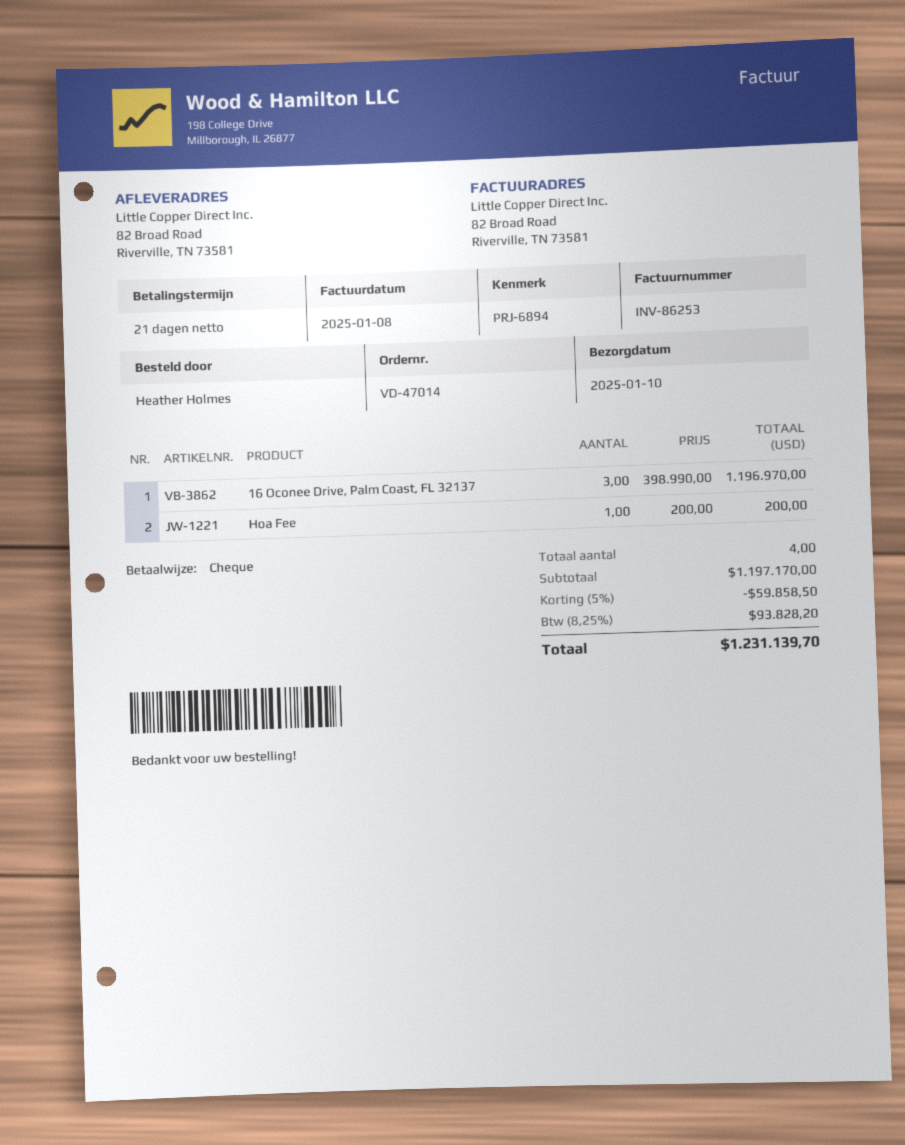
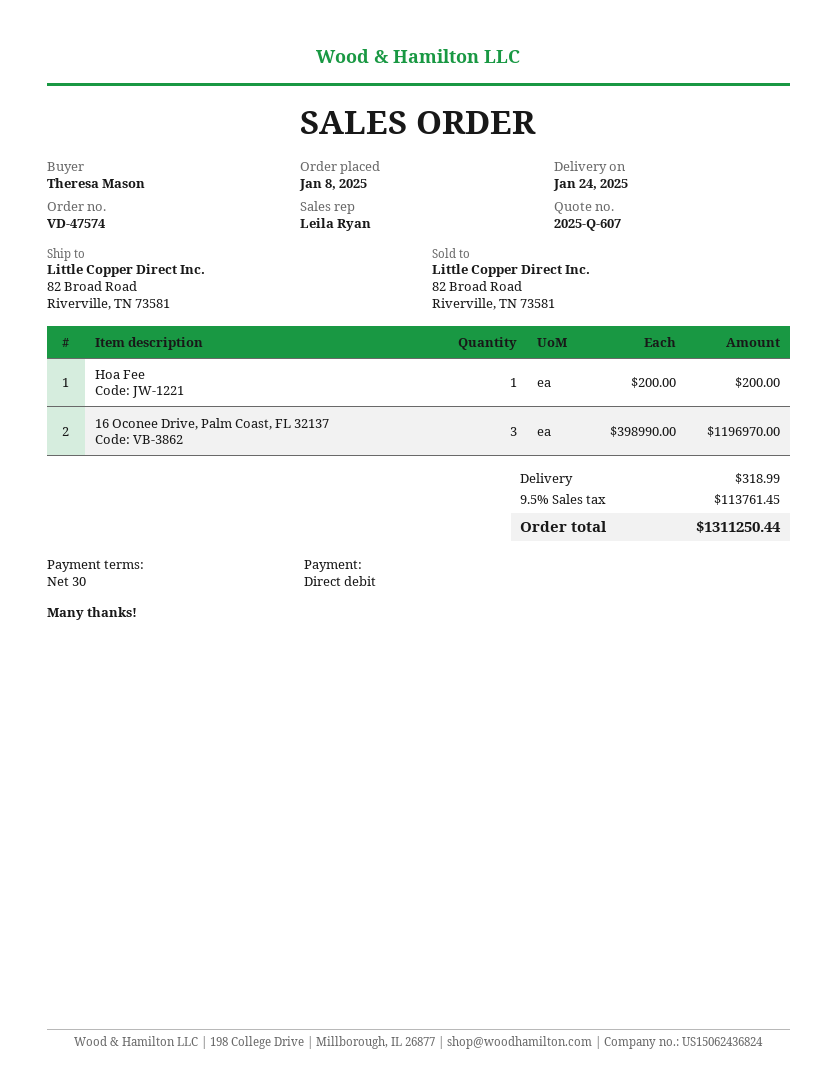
order number: VD-47014 -> VD-47574
delivery date: 2025-01-10 -> 2025-01-24
payment terms: 21 days -> 30 days
ordered by: Heather Holmes -> Theresa Mason
payment method: cheque -> direct debit
discount: 5% = 59858.50 -> none
shipping: none -> 318.99
tax: 8.25% = 93828.20 -> 9.5% = 113761.45
total: 1231139.70 -> 1311250.44

